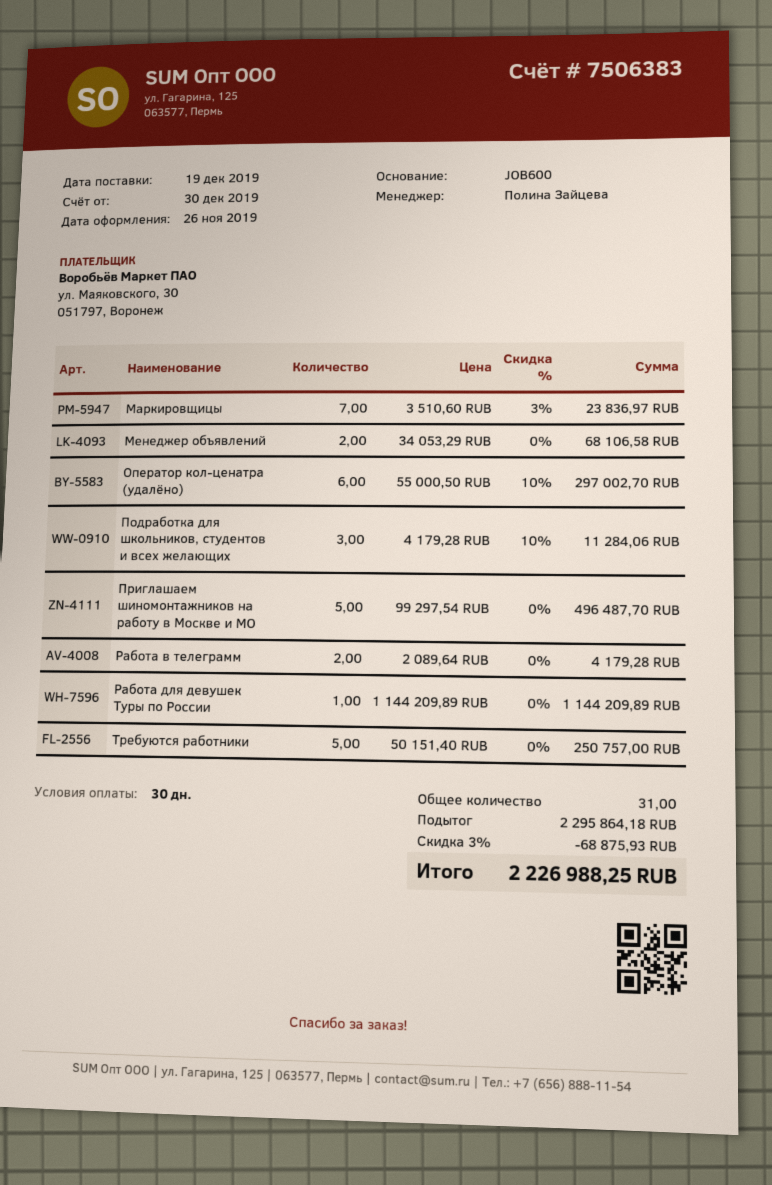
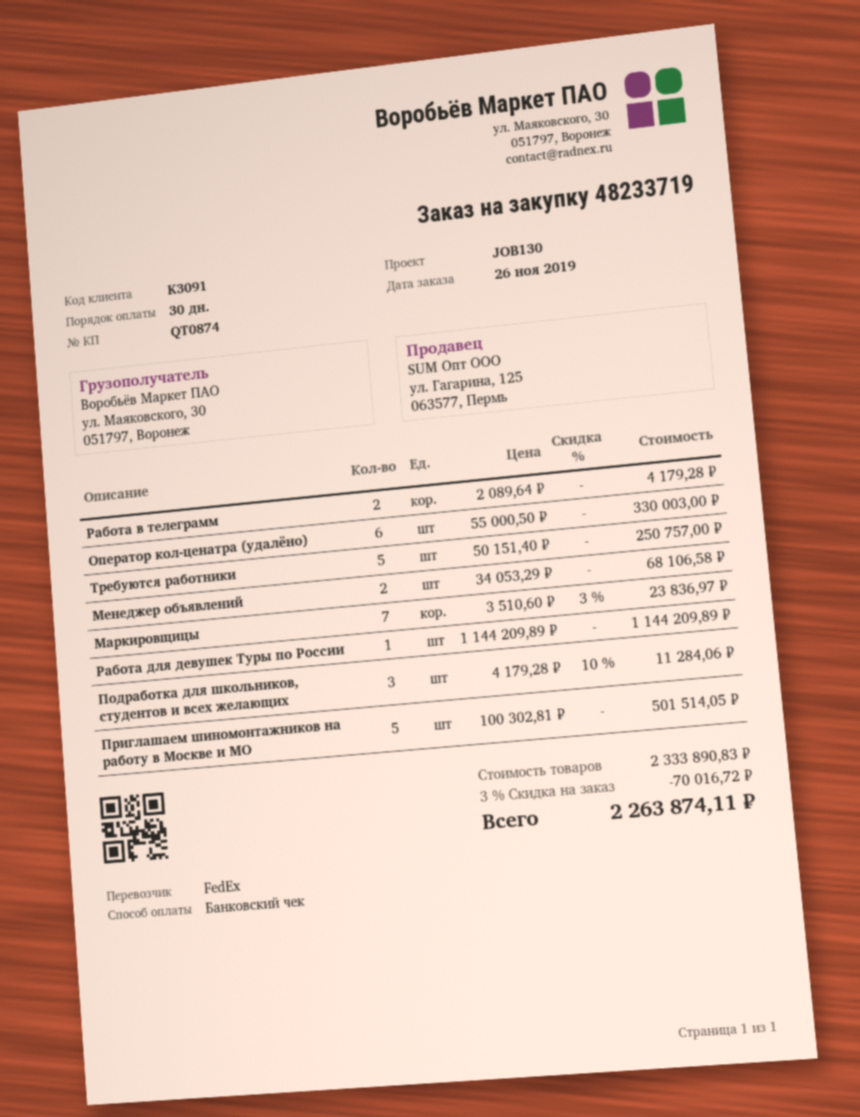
reference: JOB600 -> JOB130
Оператор кол-ценатра (удалёно): 6 x 55000.50 - 10% = 297002.70 -> 6 x 55000.50 = 330003.00
Приглашаем шиномонтажников на работу в Москве и МО: 5 x 99297.54 = 496487.70 -> 5 x 100302.81 = 501514.05
subtotal: 2295864.18 -> 2333890.83
discount: 3% = 68875.93 -> 3% = 70016.72
total: 2226988.25 -> 2263874.11

